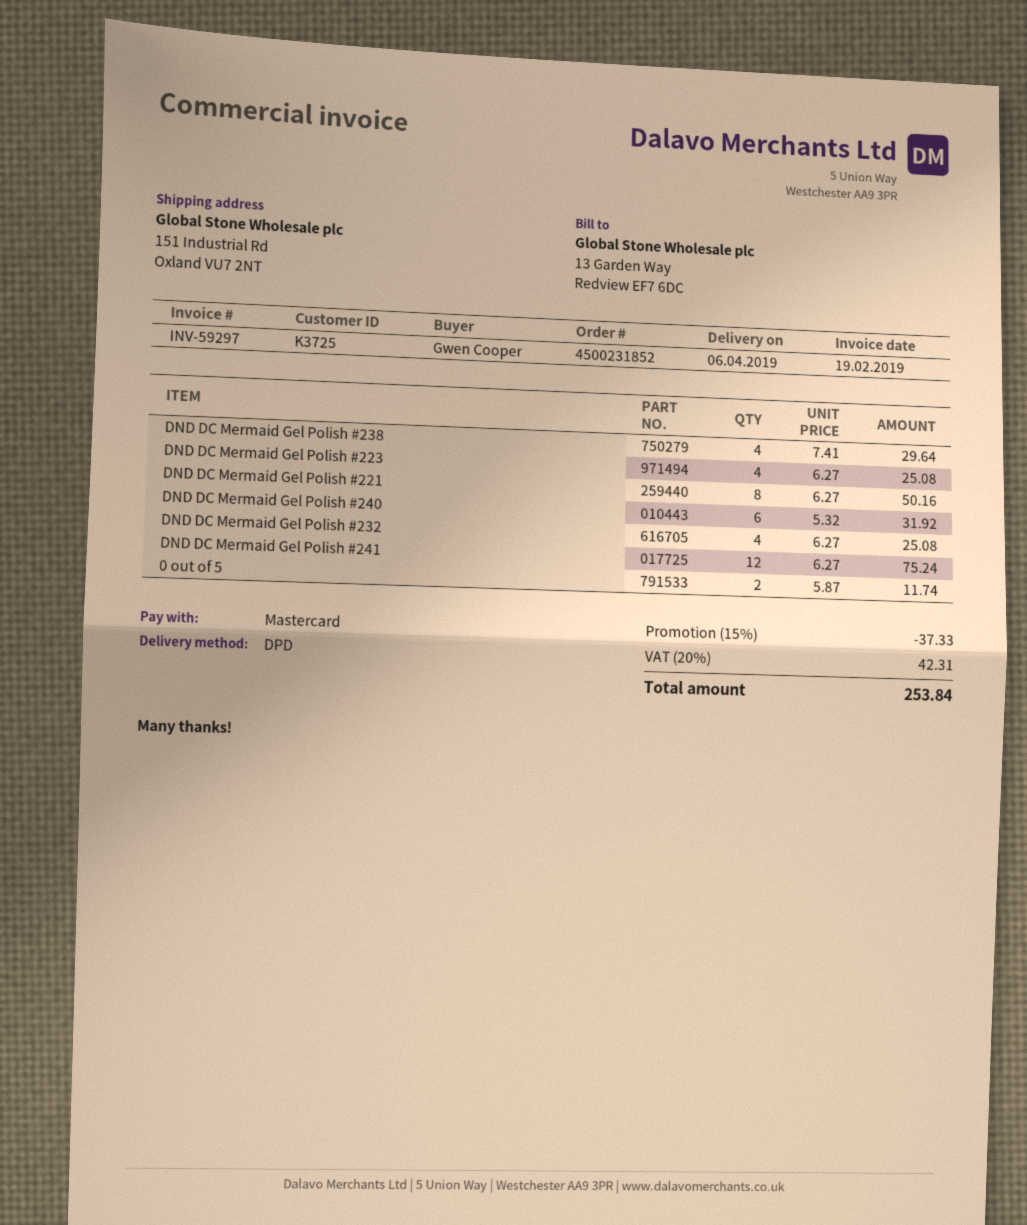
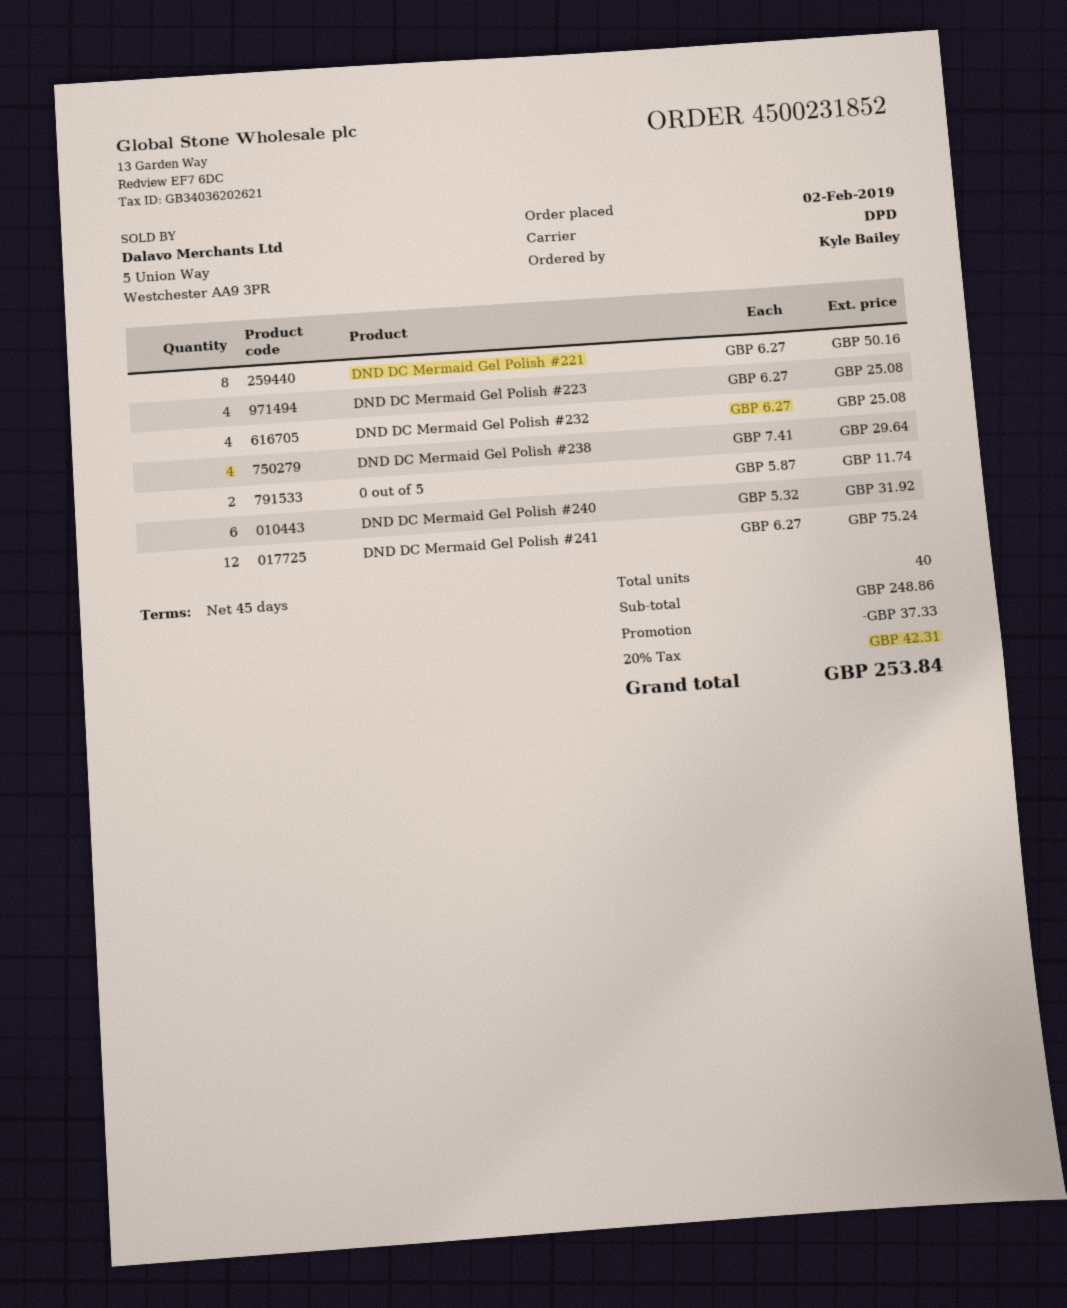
ordered by: Gwen Cooper -> Kyle Bailey

